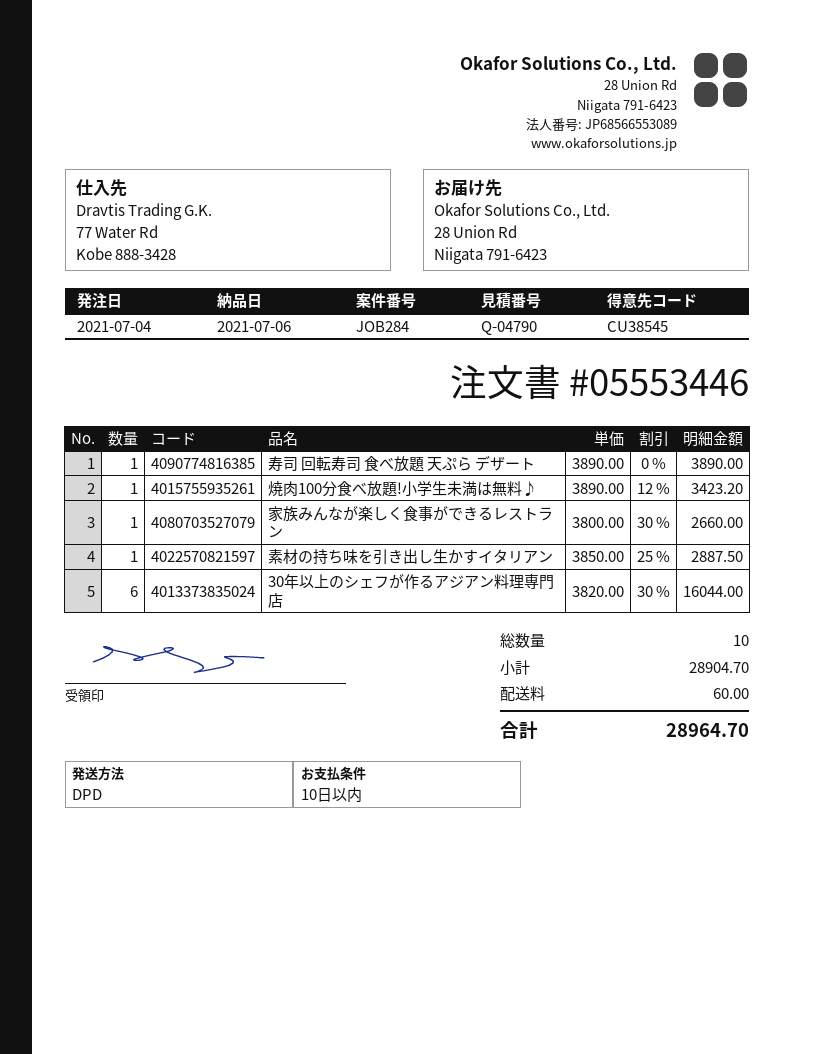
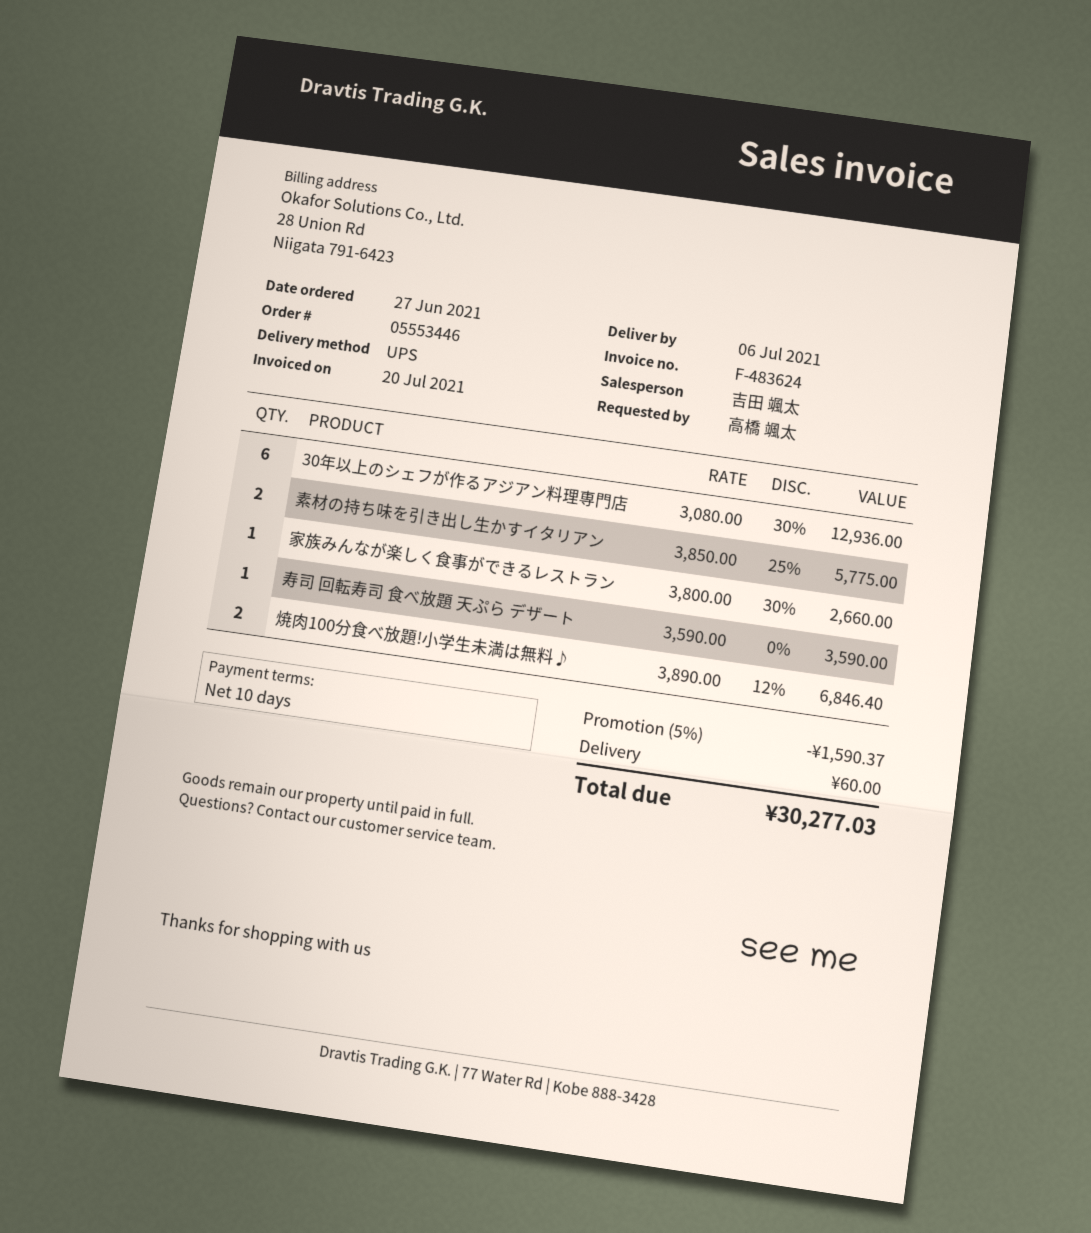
order date: 2021-07-04 -> 2021-06-27
shipping method: DPD -> UPS
寿司 回転寿司 食べ放題 天ぷら デザート: 1 x 3890.00 = 3890.00 -> 1 x 3590.00 = 3590.00
焼肉100分食べ放題!小学生未満は無料♪: 1 x 3890.00 - 12% = 3423.20 -> 2 x 3890.00 - 12% = 6846.40
素材の持ち味を引き出し生かすイタリアン: 1 x 3850.00 - 25% = 2887.50 -> 2 x 3850.00 - 25% = 5775.00
30年以上のシェフが作るアジアン料理専門店: 6 x 3820.00 - 30% = 16044.00 -> 6 x 3080.00 - 30% = 12936.00
discount: none -> 5% = 1590.37
total: 28964.70 -> 30277.03

